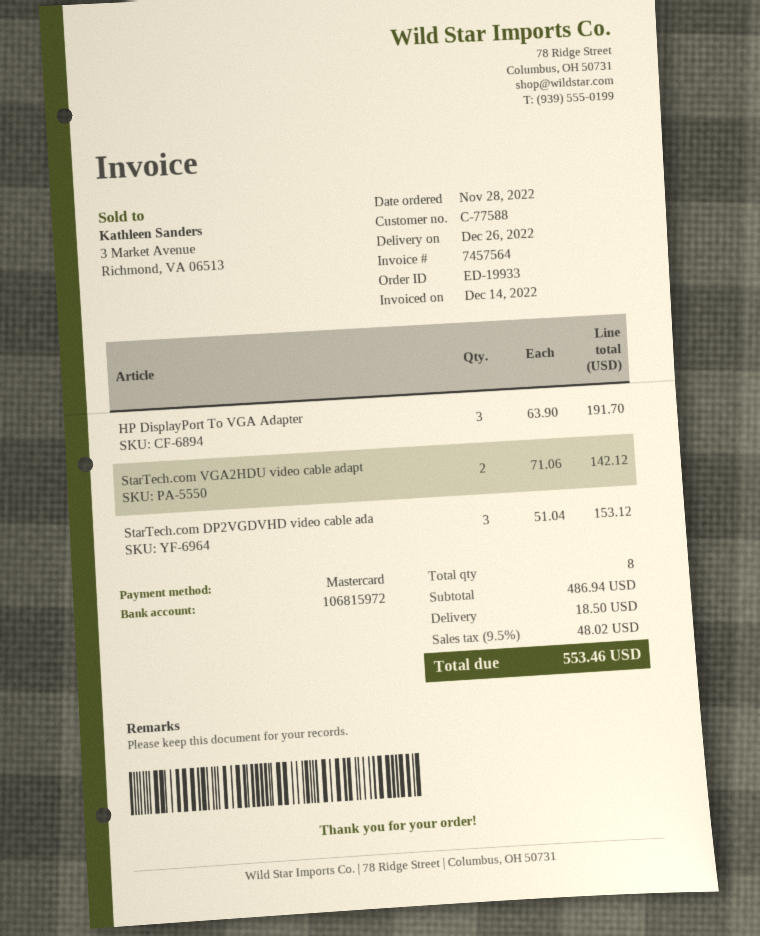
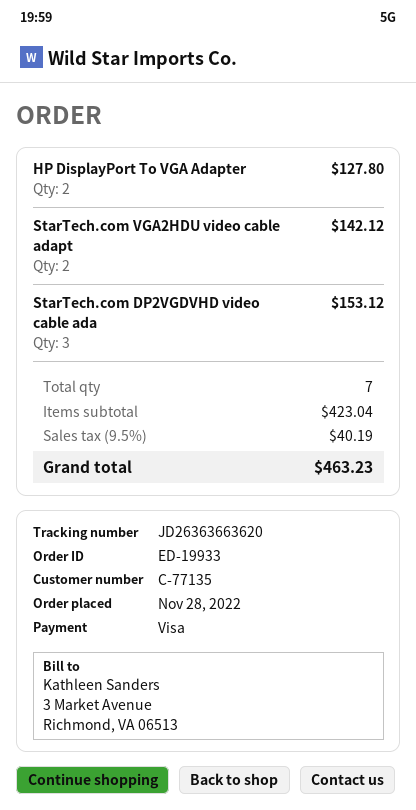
customer number: C-77588 -> C-77135
payment method: Mastercard -> Visa
HP DisplayPort To VGA Adapter: 3 for 191.70 -> 2 for 127.80
total quantity: 8 -> 7
subtotal: 486.94 -> 423.04
shipping: 18.50 -> none
tax: 9.5% = 48.02 -> 9.5% = 40.19
total: 553.46 -> 463.23

